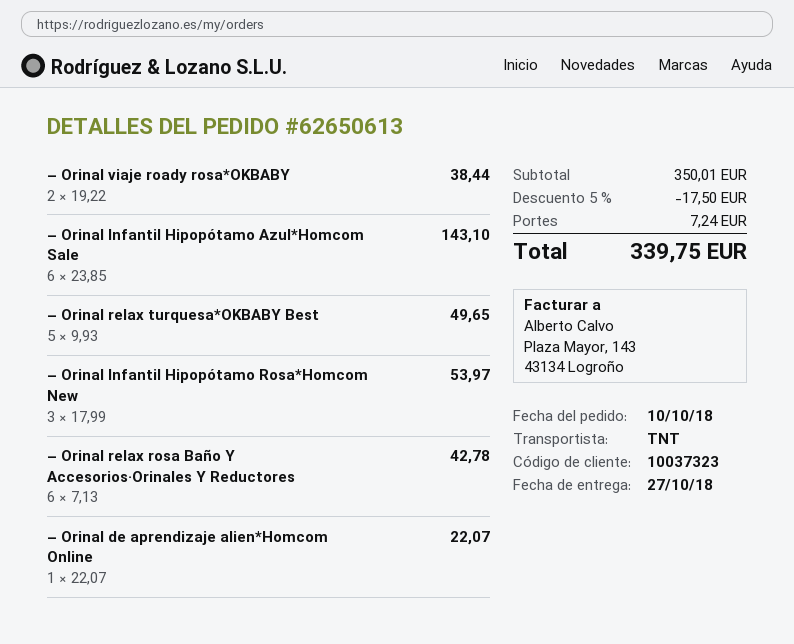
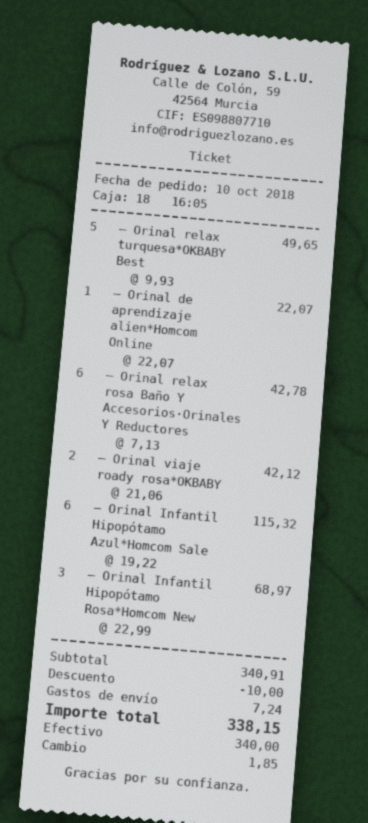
– Orinal viaje roady rosa*OKBABY: 2 x 19.22 = 38.44 -> 2 x 21.06 = 42.12
– Orinal Infantil Hipopótamo Azul*Homcom Sale: 6 x 23.85 = 143.10 -> 6 x 19.22 = 115.32
– Orinal Infantil Hipopótamo Rosa*Homcom New: 3 x 17.99 = 53.97 -> 3 x 22.99 = 68.97
subtotal: 350.01 -> 340.91
discount: 17.50 -> 10.00
total: 339.75 -> 338.15

